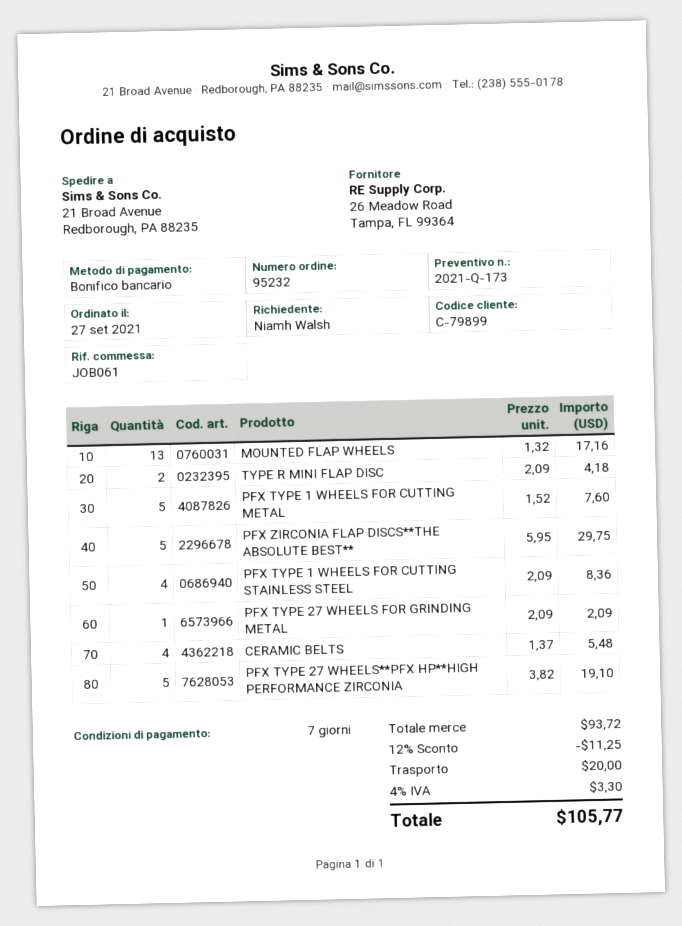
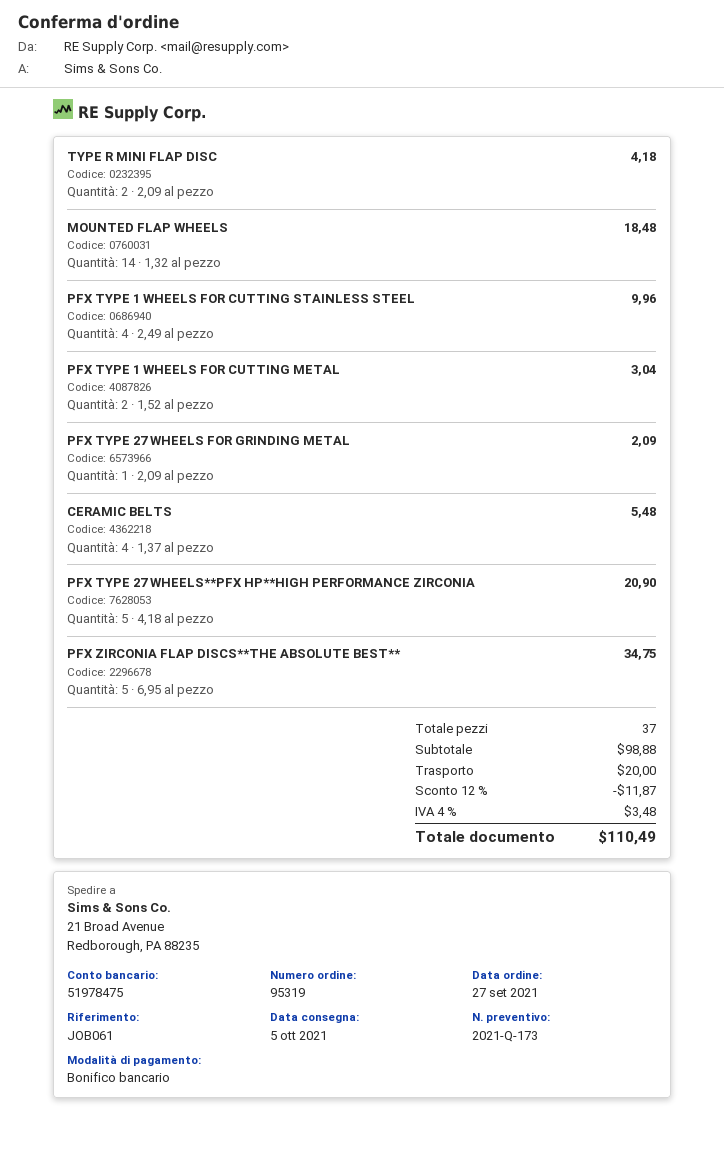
order number: 95232 -> 95319
MOUNTED FLAP WHEELS: 13 x 1.32 = 17.16 -> 14 x 1.32 = 18.48
PFX TYPE 1 WHEELS FOR CUTTING METAL: 5 x 1.52 = 7.60 -> 2 x 1.52 = 3.04
PFX ZIRCONIA FLAP DISCS**THE ABSOLUTE BEST**: 5 x 5.95 = 29.75 -> 5 x 6.95 = 34.75
PFX TYPE 1 WHEELS FOR CUTTING STAINLESS STEEL: 4 x 2.09 = 8.36 -> 4 x 2.49 = 9.96
PFX TYPE 27 WHEELS**PFX HP**HIGH PERFORMANCE ZIRCONIA: 5 x 3.82 = 19.10 -> 5 x 4.18 = 20.90
subtotal: 93.72 -> 98.88
discount: 12% = 11.25 -> 12% = 11.87
tax: 4% = 3.30 -> 4% = 3.48
total: 105.77 -> 110.49

